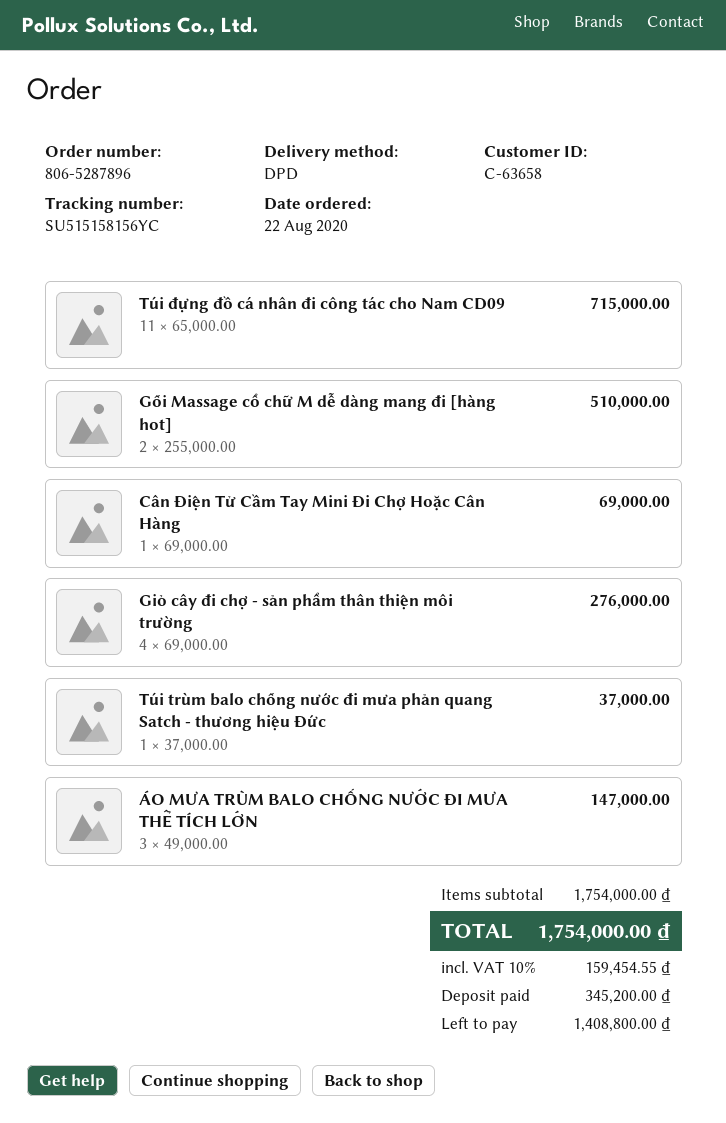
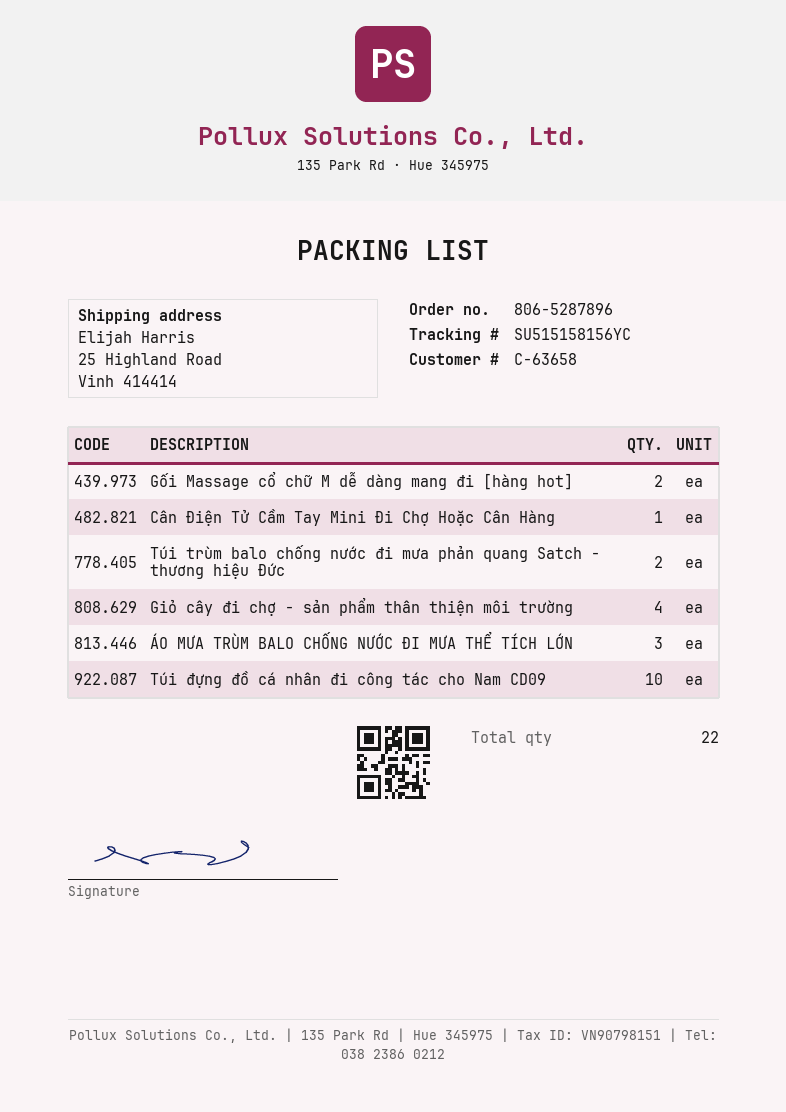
Túi đựng đồ cá nhân đi công tác cho Nam CD09: 11 -> 10
Túi trùm balo chống nước đi mưa phản quang Satch - thương hiệu Đức: 1 -> 2

